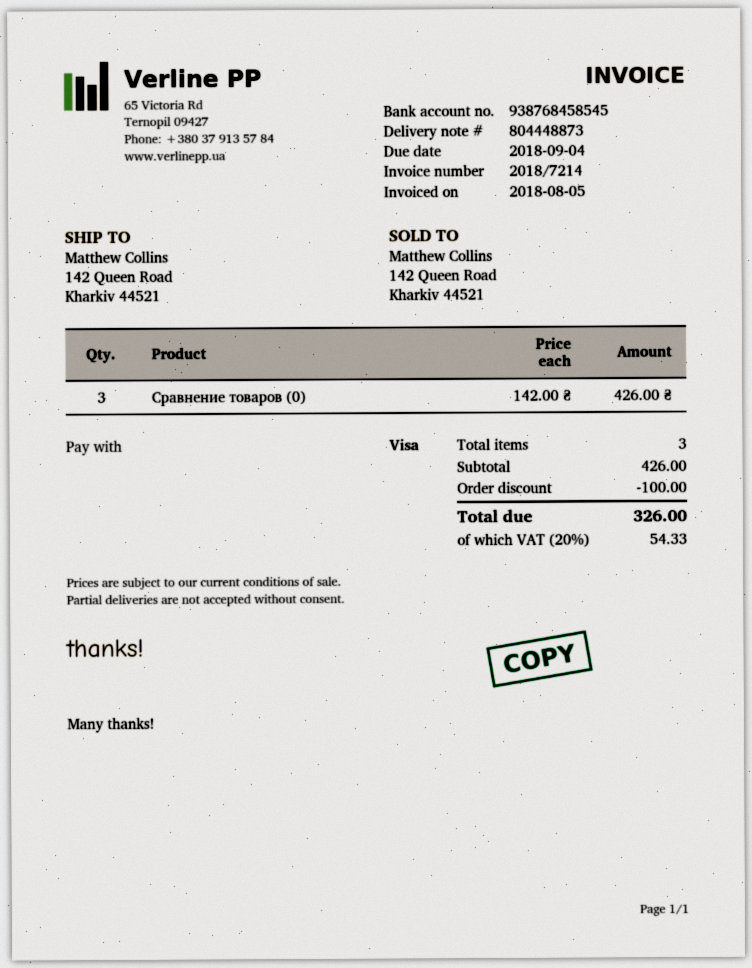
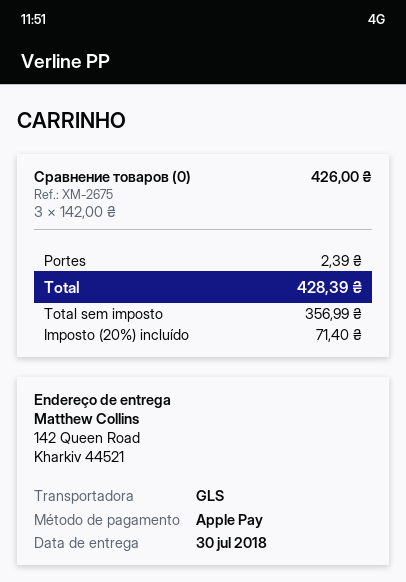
payment method: Visa -> Apple Pay
discount: 100.00 -> none
shipping: none -> 2.39
tax: 20% = 54.33 -> 20% = 71.40
total: 326.00 -> 428.39

